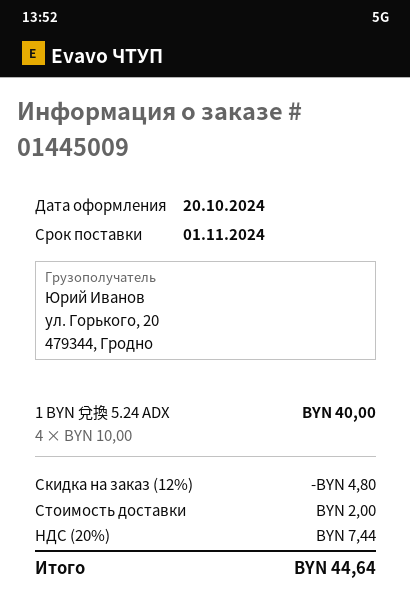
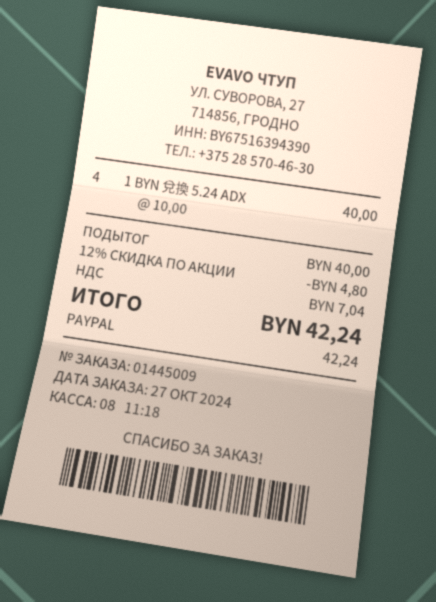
order date: 2024-10-20 -> 2024-10-27
shipping: 2.00 -> none
tax: 7.44 -> 7.04
total: 44.64 -> 42.24

